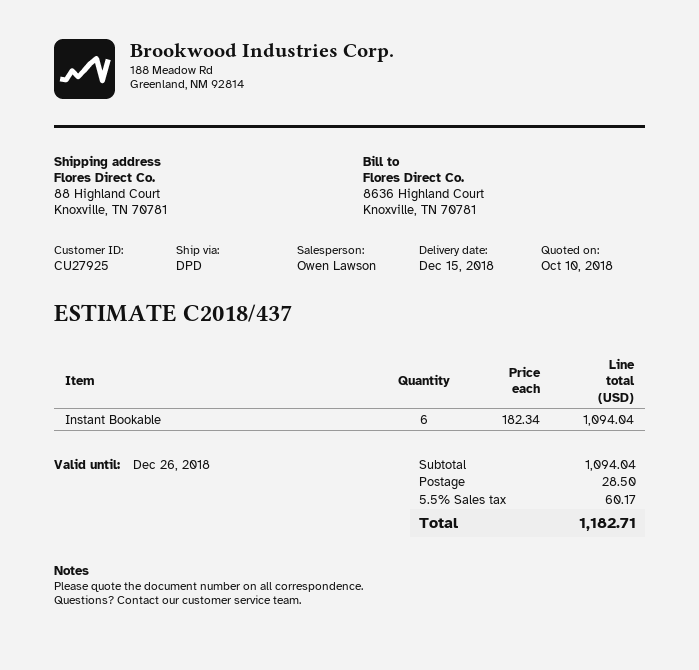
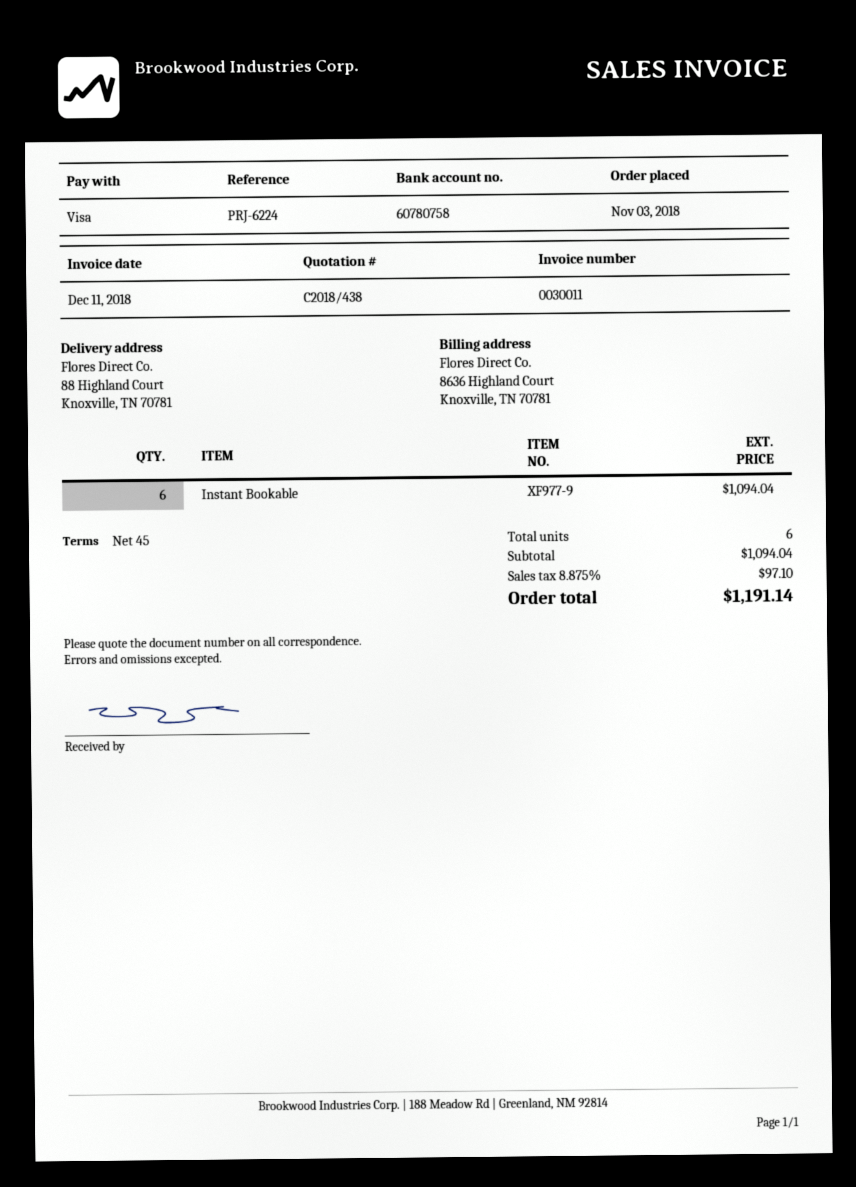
quote number: C2018/437 -> C2018/438
shipping: 28.50 -> none
tax: 5.5% = 60.17 -> 8.875% = 97.10
total: 1182.71 -> 1191.14

